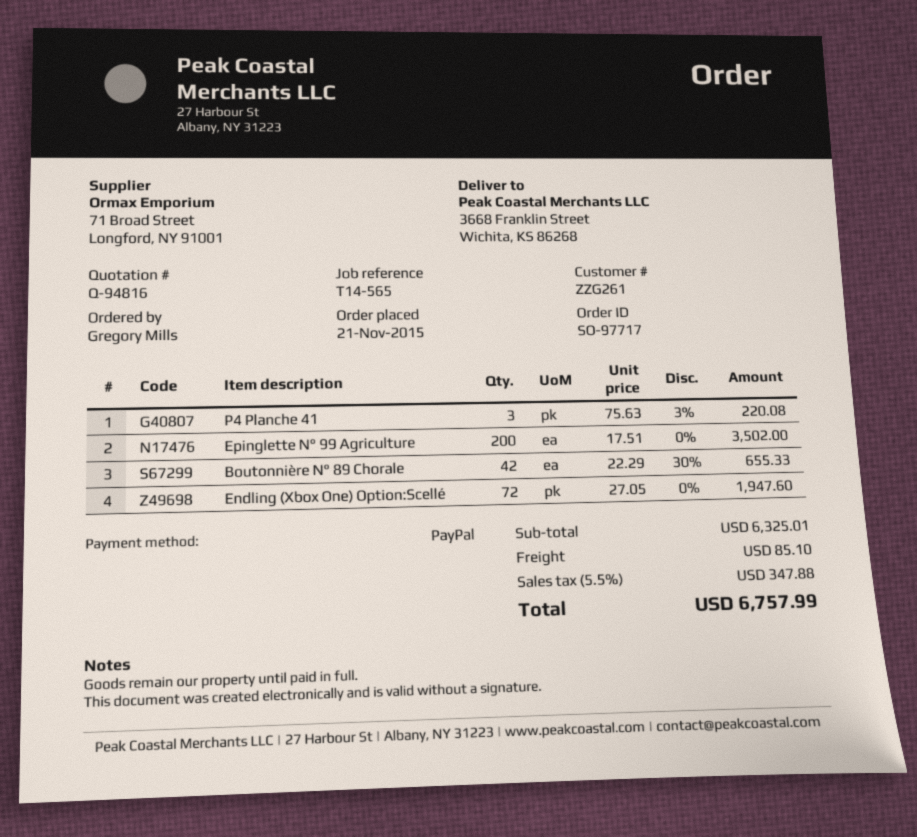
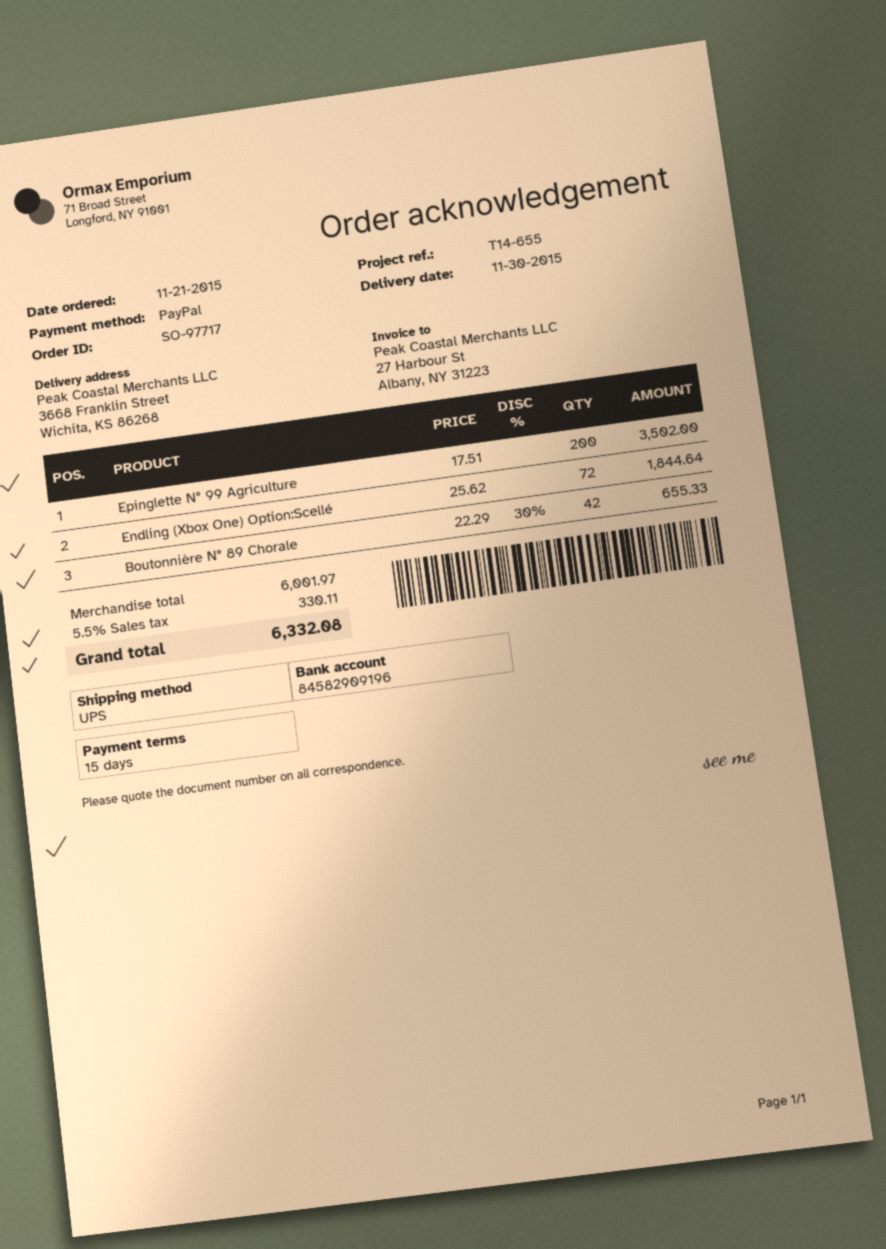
reference: T14-565 -> T14-655
P4 Planche 41: 3 x 75.63 - 3% = 220.08 -> none
Endling (Xbox One) Option:Scellé: 72 x 27.05 = 1947.60 -> 72 x 25.62 = 1844.64
subtotal: 6325.01 -> 6001.97
shipping: 85.10 -> none
tax: 5.5% = 347.88 -> 5.5% = 330.11
total: 6757.99 -> 6332.08

